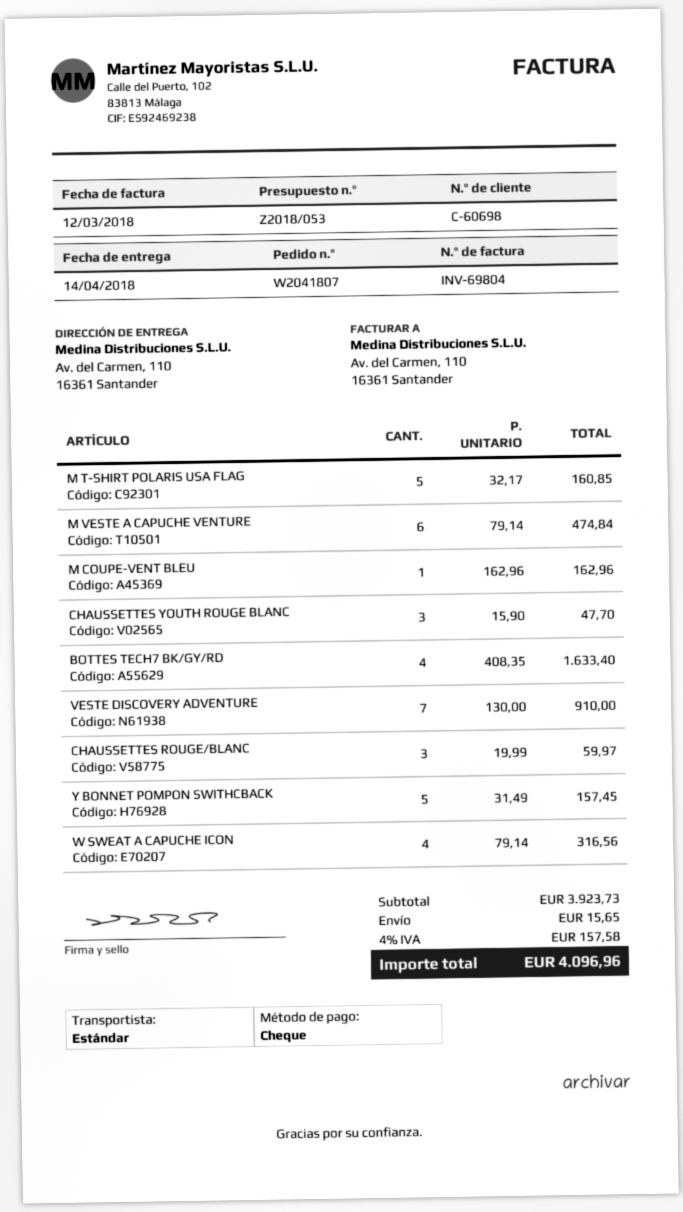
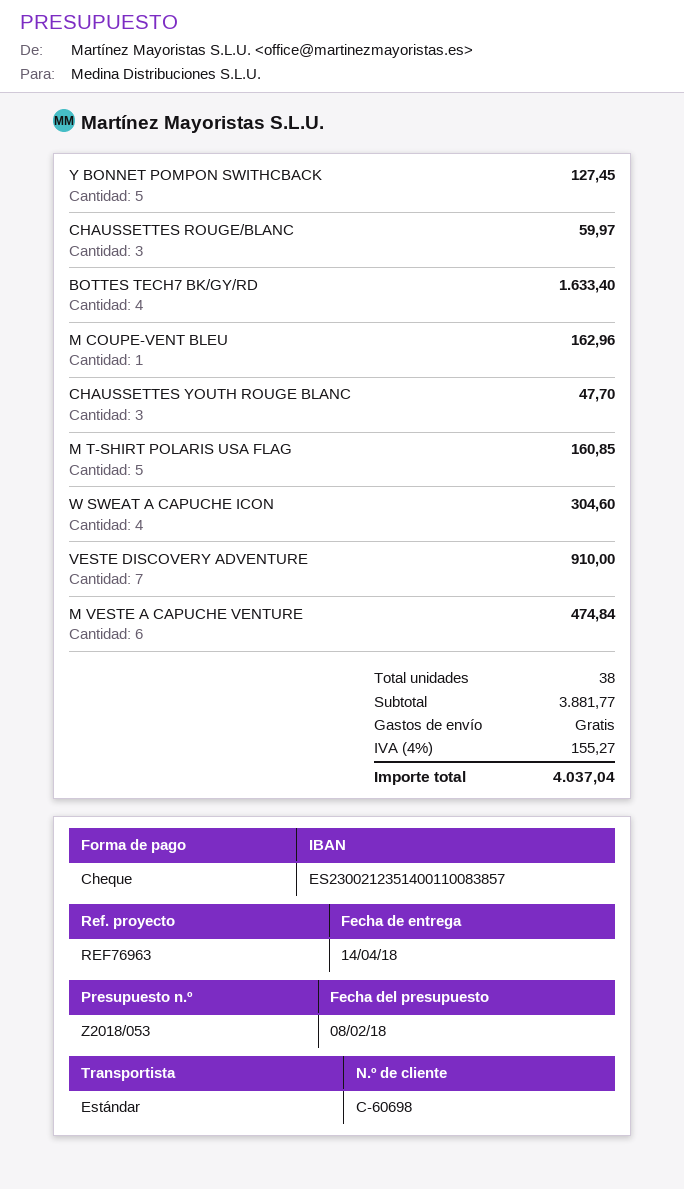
Y BONNET POMPON SWITHCBACK: 5 for 157.45 -> 5 for 127.45
W SWEAT A CAPUCHE ICON: 4 for 316.56 -> 4 for 304.60
subtotal: 3923.73 -> 3881.77
shipping: 15.65 -> 0.00
tax: 4% = 157.58 -> 4% = 155.27
total: 4096.96 -> 4037.04

